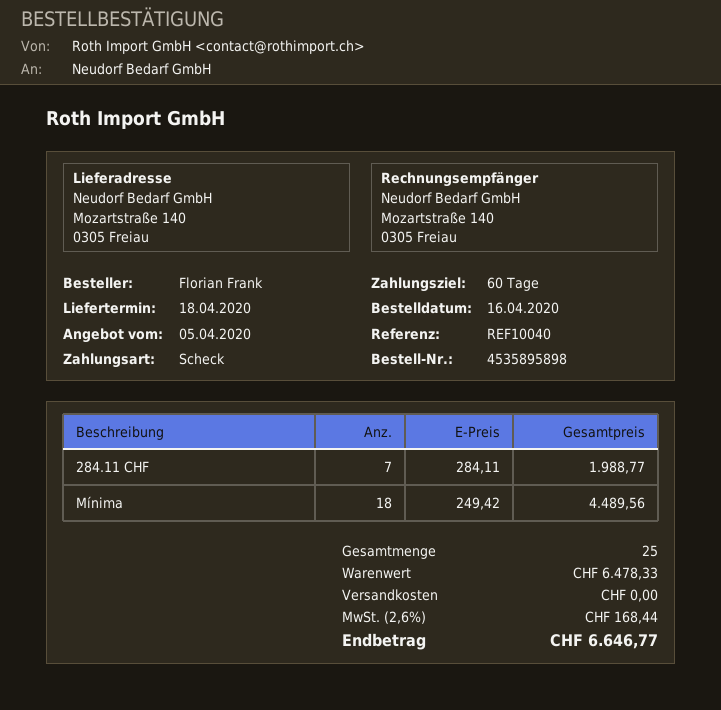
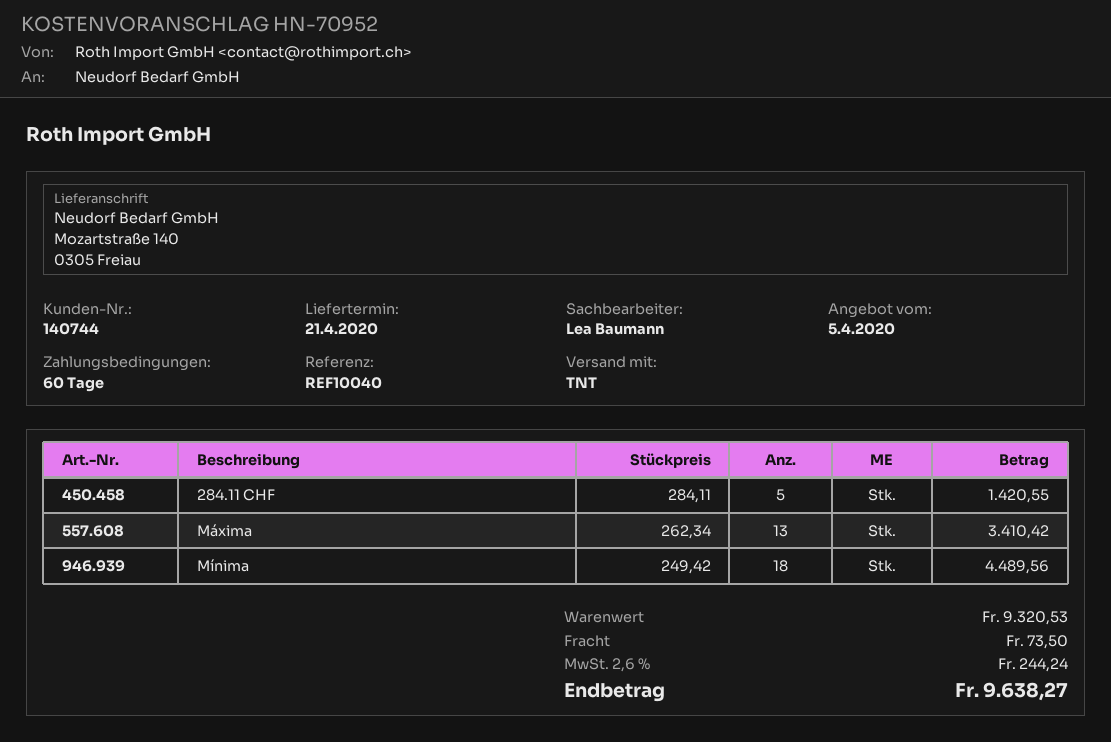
delivery date: 2020-04-18 -> 2020-04-21
284.11 CHF: 7 x 284.11 = 1988.77 -> 5 x 284.11 = 1420.55
Máxima: none -> 13 x 262.34 = 3410.42
subtotal: 6478.33 -> 9320.53
shipping: 0.00 -> 73.50
tax: 2.6% = 168.44 -> 2.6% = 244.24
total: 6646.77 -> 9638.27

